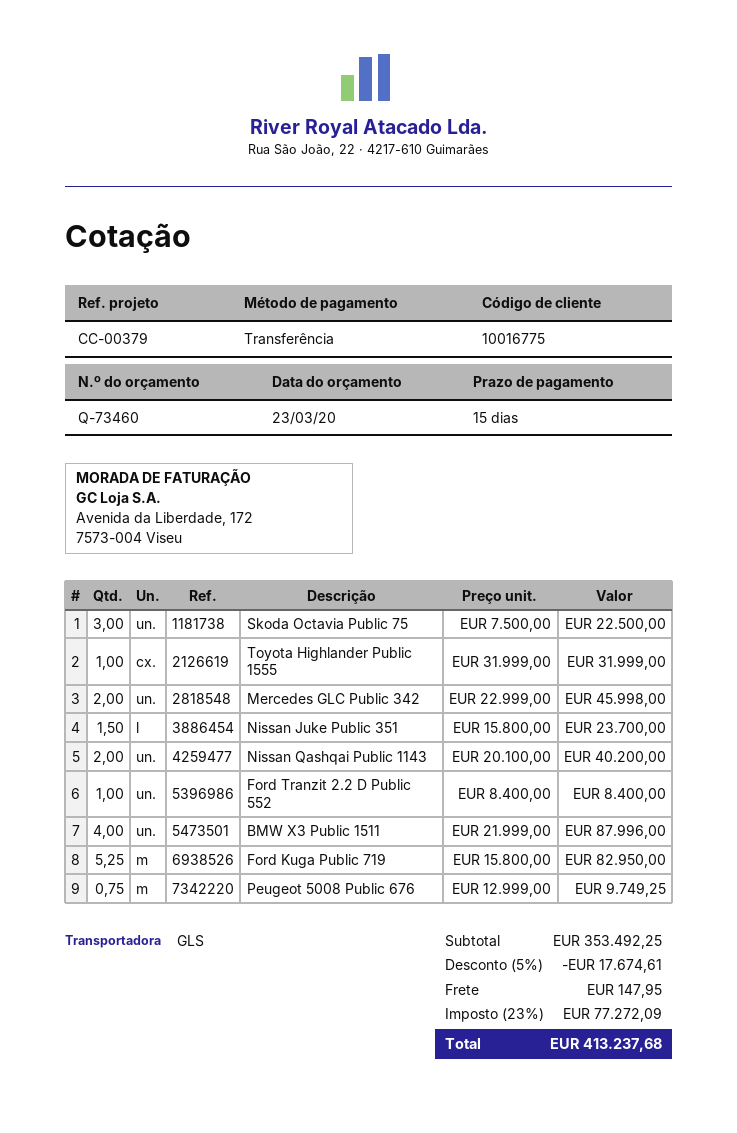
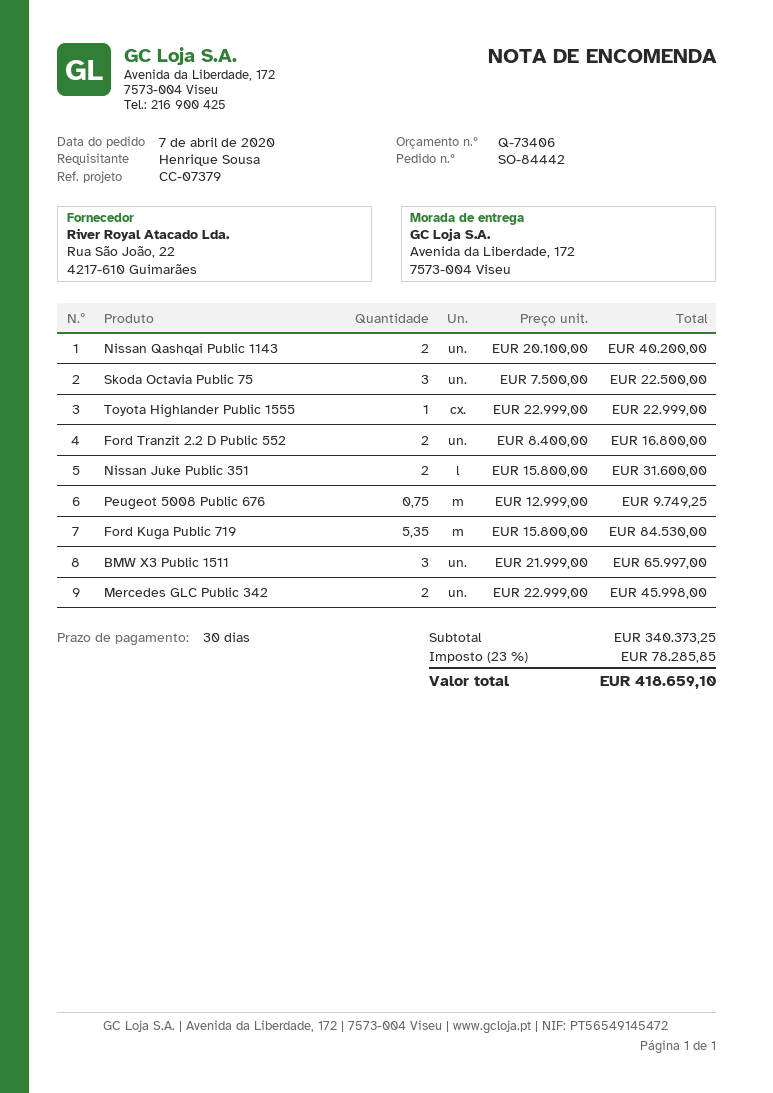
quote number: Q-73460 -> Q-73406
payment terms: 15 days -> 30 days
reference: CC-00379 -> CC-07379
Toyota Highlander Public 1555: 1 x 31999.00 = 31999.00 -> 1 x 22999.00 = 22999.00
Nissan Juke Public 351: 1.5 x 15800.00 = 23700.00 -> 2 x 15800.00 = 31600.00
Ford Tranzit 2.2 D Public 552: 1 x 8400.00 = 8400.00 -> 2 x 8400.00 = 16800.00
BMW X3 Public 1511: 4 x 21999.00 = 87996.00 -> 3 x 21999.00 = 65997.00
Ford Kuga Public 719: 5.25 x 15800.00 = 82950.00 -> 5.35 x 15800.00 = 84530.00
subtotal: 353492.25 -> 340373.25
discount: 5% = 17674.61 -> none
shipping: 147.95 -> none
tax: 23% = 77272.09 -> 23% = 78285.85
total: 413237.68 -> 418659.10

